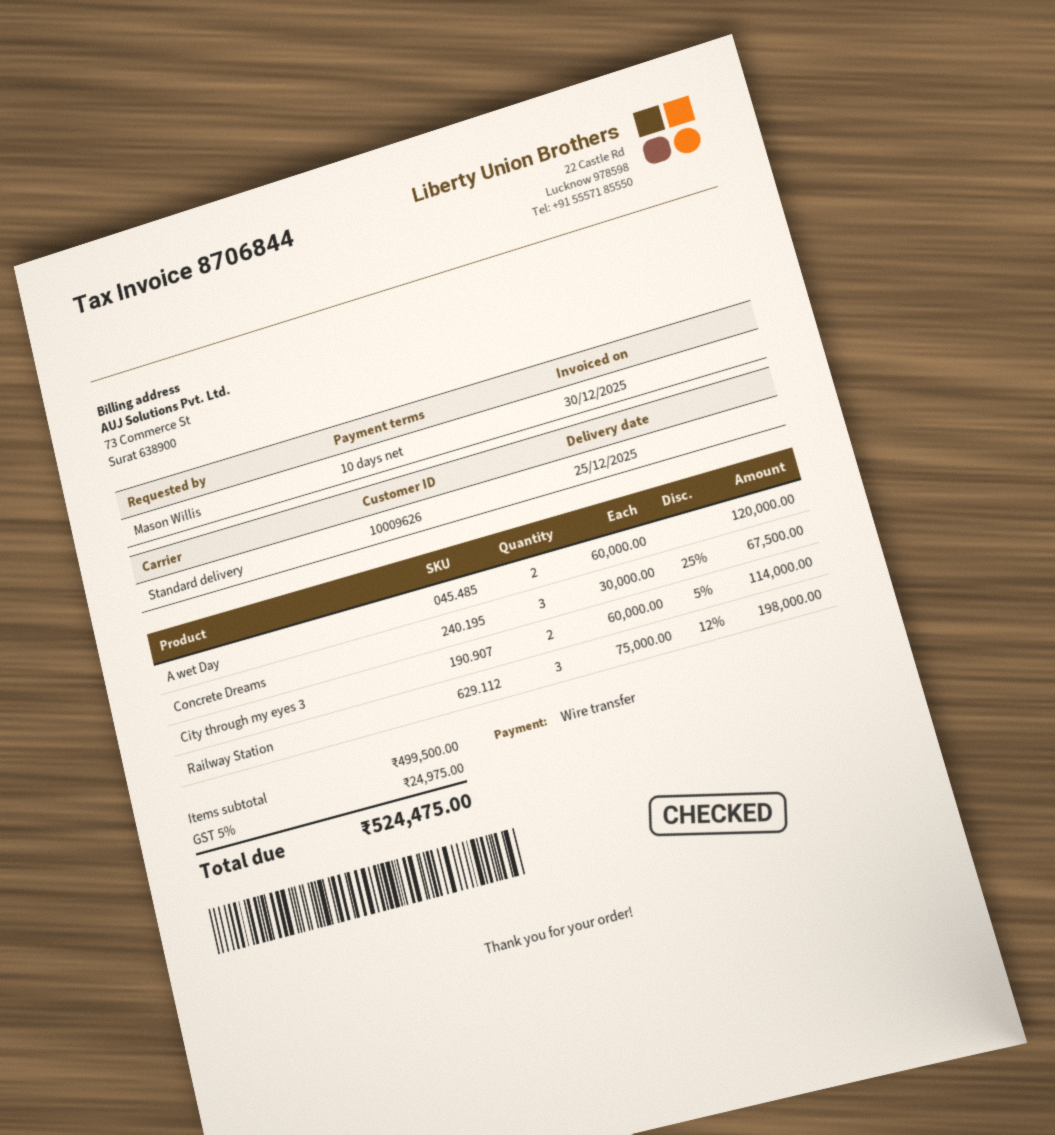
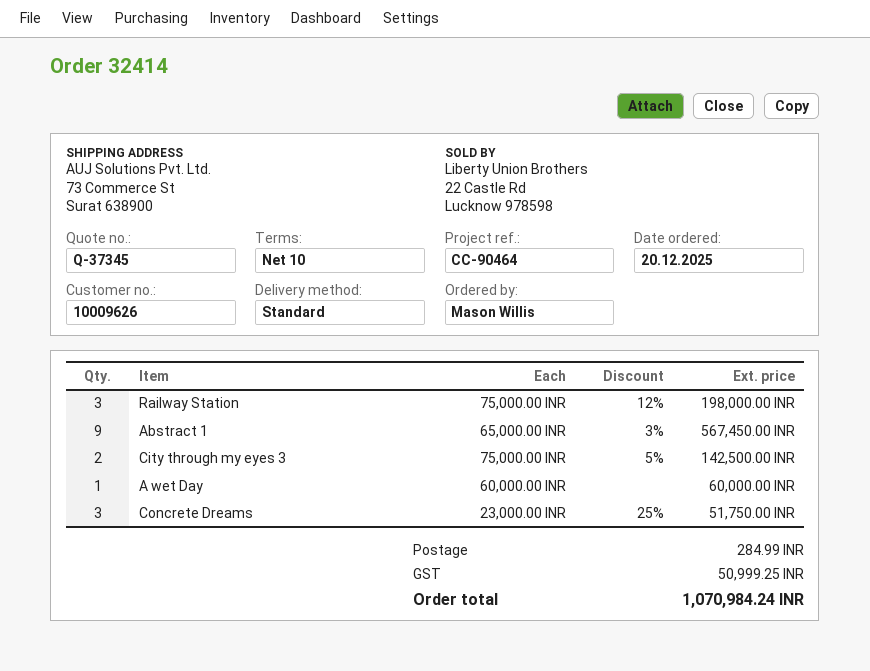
A wet Day: 2 x 60000.00 = 120000.00 -> 1 x 60000.00 = 60000.00
Concrete Dreams: 3 x 30000.00 - 25% = 67500.00 -> 3 x 23000.00 - 25% = 51750.00
City through my eyes 3: 2 x 60000.00 - 5% = 114000.00 -> 2 x 75000.00 - 5% = 142500.00
Abstract 1: none -> 9 x 65000.00 - 3% = 567450.00
shipping: none -> 284.99
tax: 24975.00 -> 50999.25
total: 524475.00 -> 1070984.24

